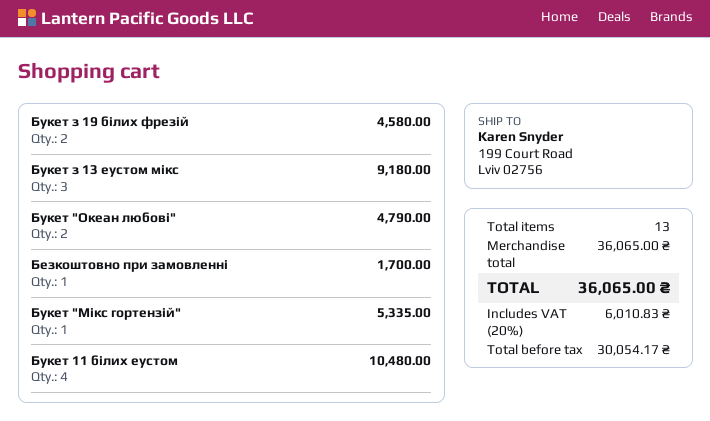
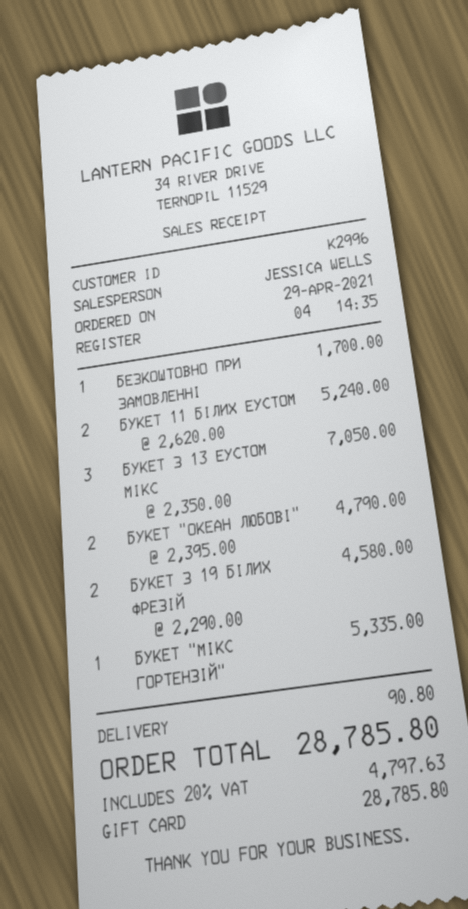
Букет з 13 еустом мікс: 3 for 9180.00 -> 3 for 7050.00
Букет 11 білих еустом: 4 for 10480.00 -> 2 for 5240.00
shipping: none -> 90.80
tax: 20% = 6010.83 -> 20% = 4797.63
total: 36065.00 -> 28785.80

